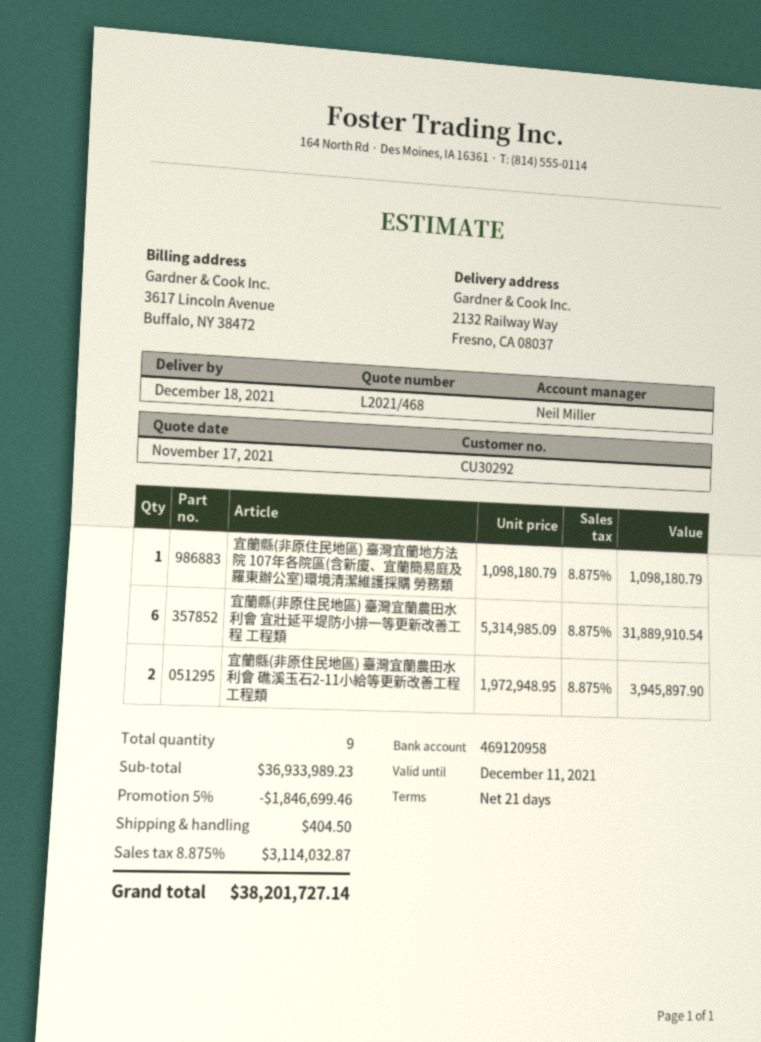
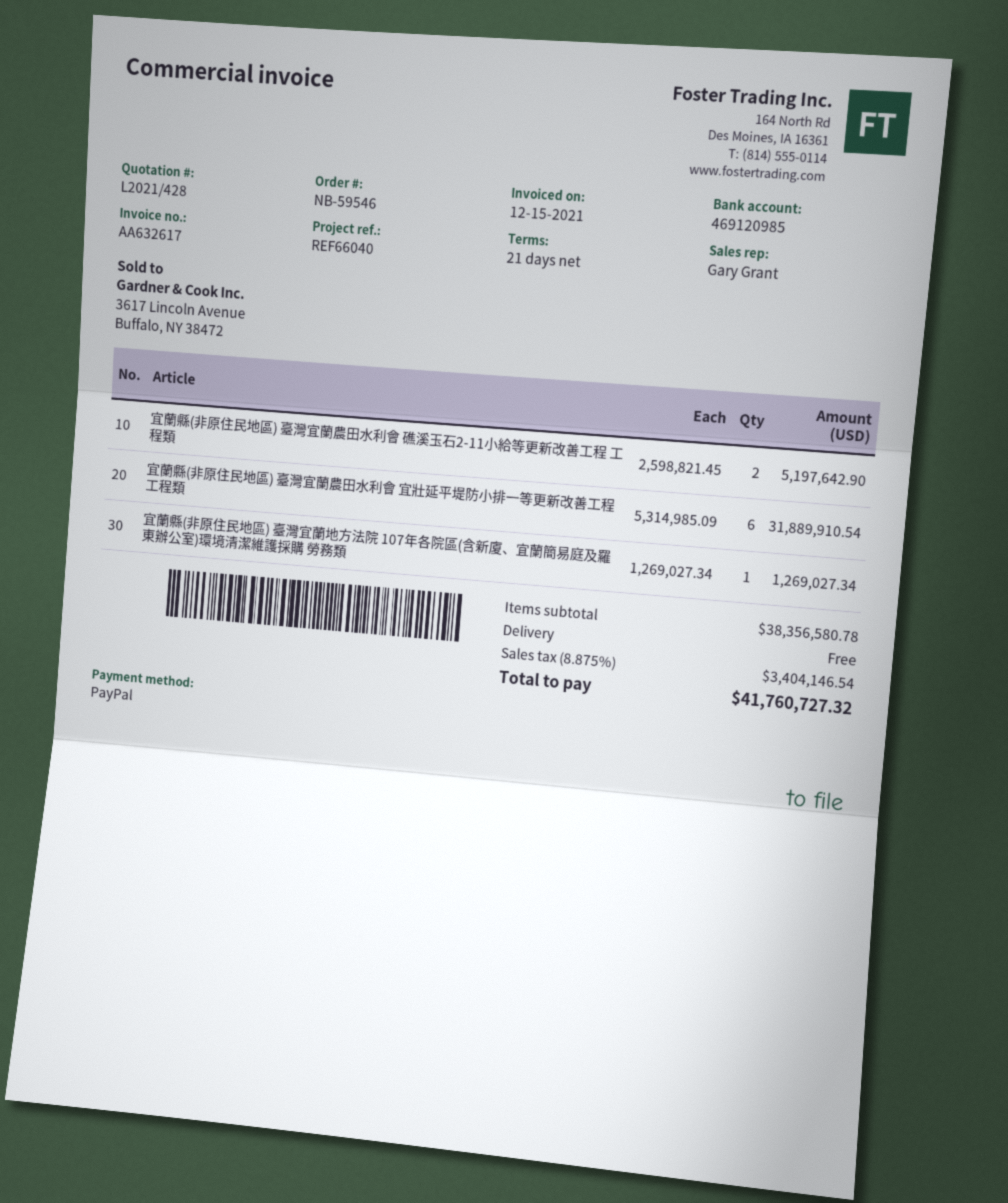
quote number: L2021/468 -> L2021/428
sales rep: Neil Miller -> Gary Grant
bank account: 469120958 -> 469120985
宜蘭縣(非原住民地區) 臺灣宜蘭地方法院 107年各院區(含新廈、宜蘭簡易庭及羅東辦公室)環境清潔維護採購 勞務類: 1 x 1098180.79 = 1098180.79 -> 1 x 1269027.34 = 1269027.34
宜蘭縣(非原住民地區) 臺灣宜蘭農田水利會 礁溪玉石2-11小給等更新改善工程 工程類: 2 x 1972948.95 = 3945897.90 -> 2 x 2598821.45 = 5197642.90
subtotal: 36933989.23 -> 38356580.78
discount: 5% = 1846699.46 -> none
shipping: 404.50 -> 0.00
tax: 8.875% = 3114032.87 -> 8.875% = 3404146.54
total: 38201727.14 -> 41760727.32

